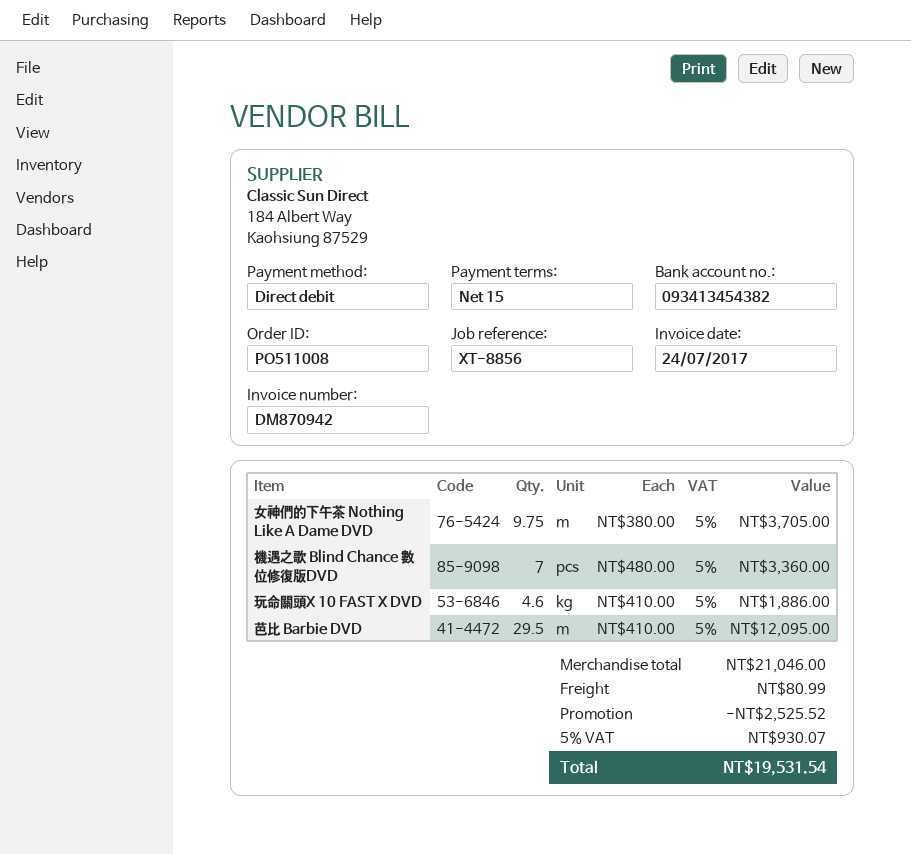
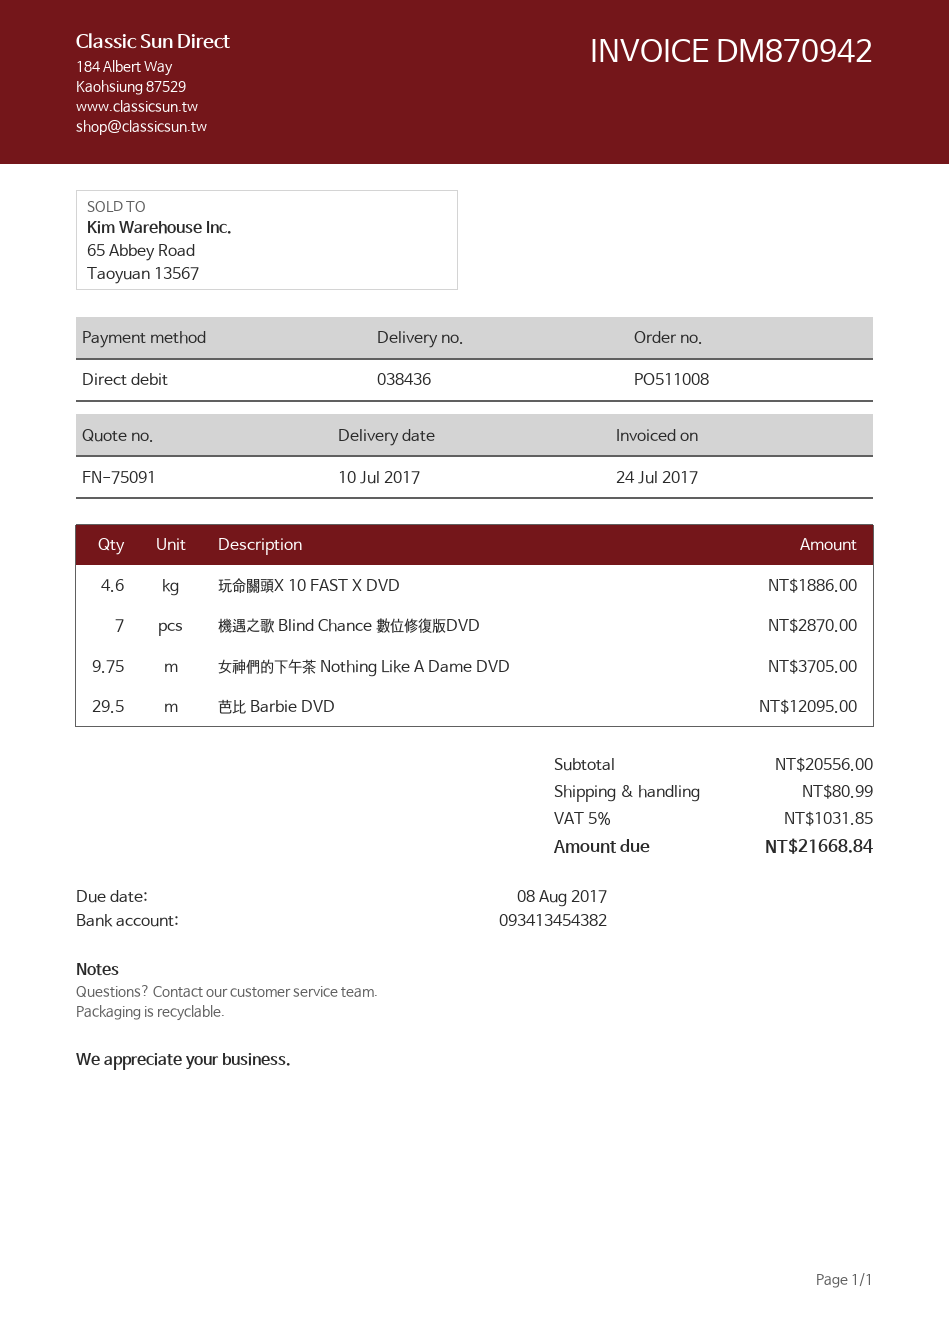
機遇之歌 Blind Chance 數位修復版DVD: 7 for 3360.00 -> 7 for 2870.00
subtotal: 21046.00 -> 20556.00
discount: 2525.52 -> none
tax: 5% = 930.07 -> 5% = 1031.85
total: 19531.54 -> 21668.84

